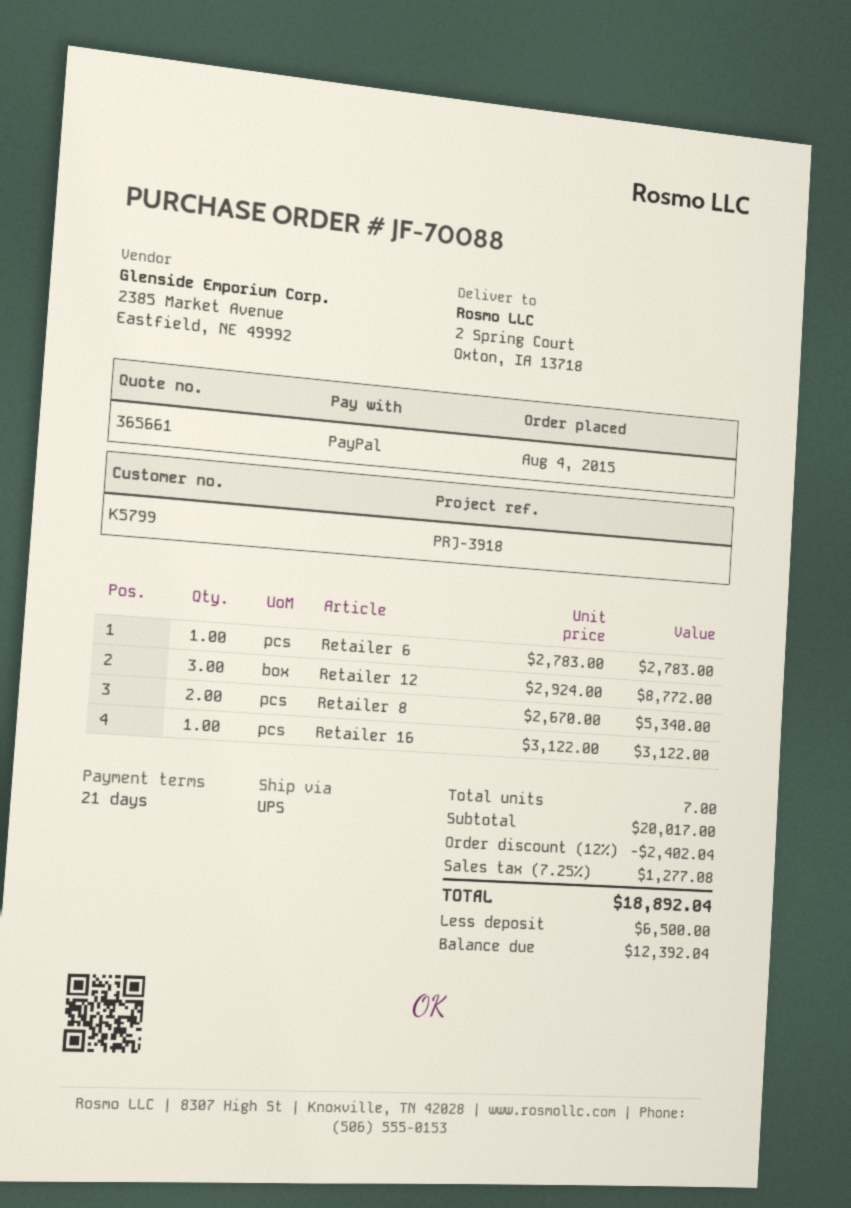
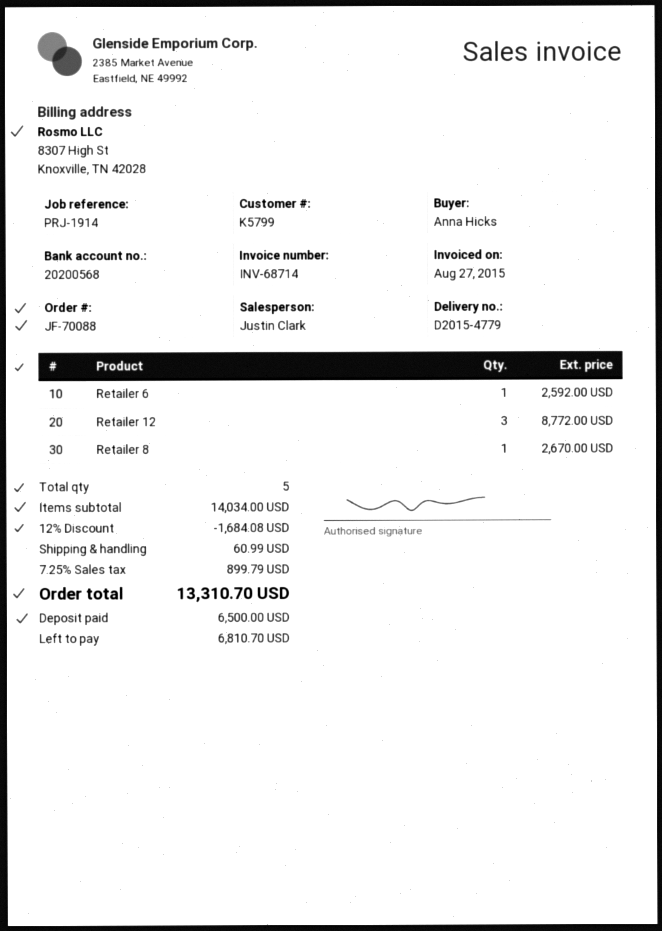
reference: PRJ-3918 -> PRJ-1914
Retailer 6: 1 for 2783.00 -> 1 for 2592.00
Retailer 8: 2 for 5340.00 -> 1 for 2670.00
Retailer 16: 1 for 3122.00 -> none
total quantity: 7 -> 5
subtotal: 20017.00 -> 14034.00
discount: 12% = 2402.04 -> 12% = 1684.08
shipping: none -> 60.99
tax: 7.25% = 1277.08 -> 7.25% = 899.79
total: 18892.04 -> 13310.70
balance: 12392.04 -> 6810.70

